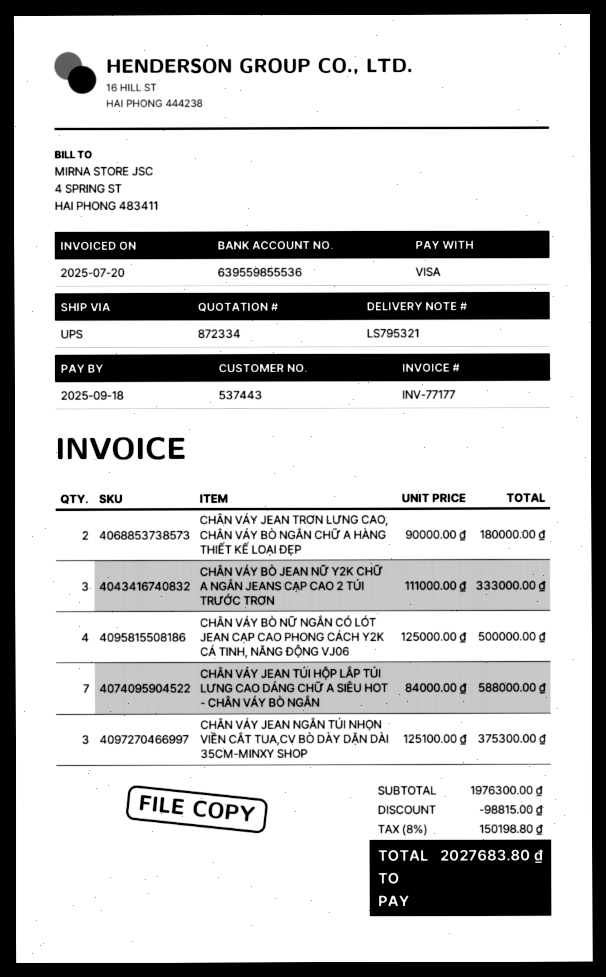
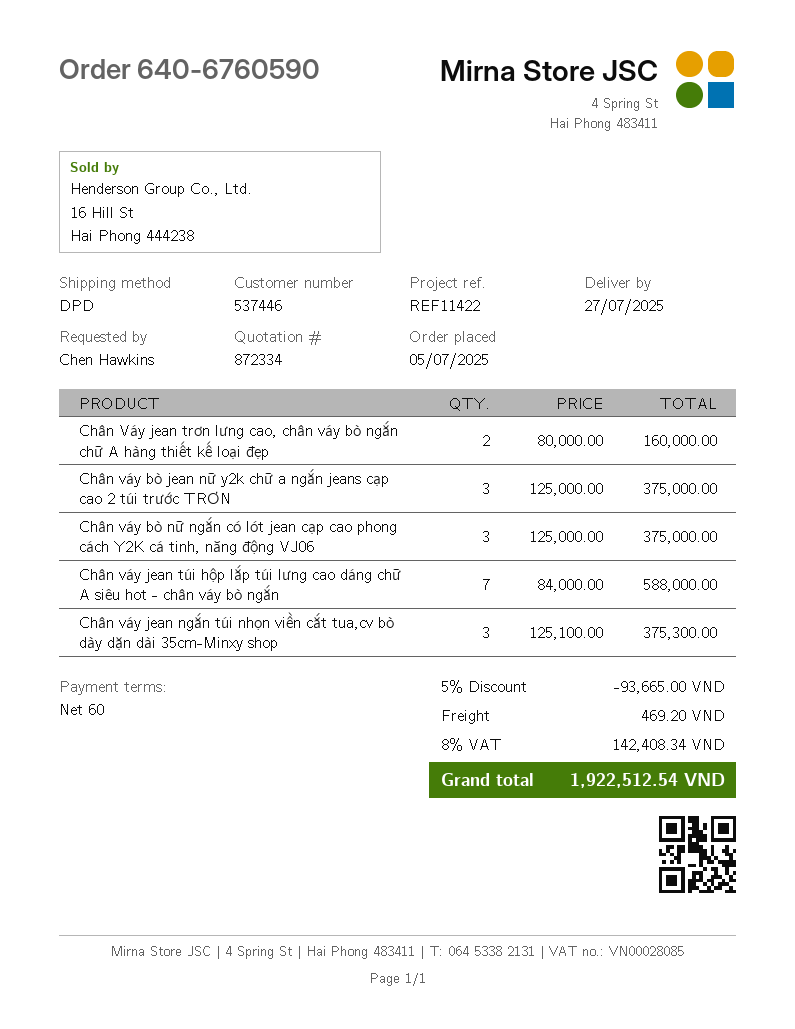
customer number: 537443 -> 537446
shipping method: UPS -> DPD
CHÂN VÁY JEAN TRƠN LƯNG CAO, CHÂN VÁY BÒ NGẮN CHỮ A HÀNG THIẾT KẾ LOẠI ĐẸP: 2 x 90000.00 = 180000.00 -> 2 x 80000.00 = 160000.00
CHÂN VÁY BÒ JEAN NỮ Y2K CHỮ A NGẮN JEANS CẠP CAO 2 TÚI TRƯỚC TRƠN: 3 x 111000.00 = 333000.00 -> 3 x 125000.00 = 375000.00
CHÂN VÁY BÒ NỮ NGẮN CÓ LÓT JEAN CẠP CAO PHONG CÁCH Y2K CÁ TINH, NĂNG ĐỘNG VJ06: 4 x 125000.00 = 500000.00 -> 3 x 125000.00 = 375000.00
discount: 98815.00 -> 93665.00
shipping: none -> 469.20
tax: 8% = 150198.80 -> 8% = 142408.34
total: 2027683.80 -> 1922512.54

